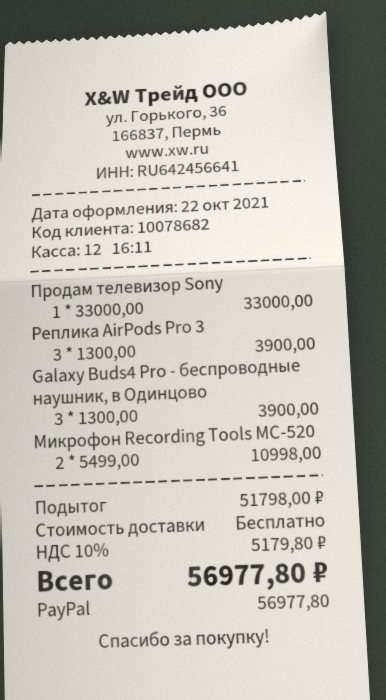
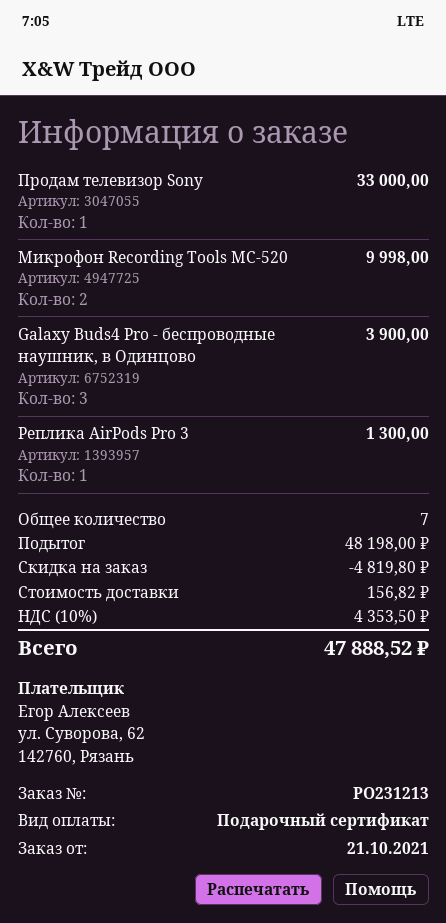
order date: 2021-10-22 -> 2021-10-21
payment method: PayPal -> gift card
Реплика AirPods Pro 3: 3 for 3900.00 -> 1 for 1300.00
Микрофон Recording Tools MC-520: 2 for 10998.00 -> 2 for 9998.00
subtotal: 51798.00 -> 48198.00
discount: none -> 4819.80
shipping: 0.00 -> 156.82
tax: 10% = 5179.80 -> 10% = 4353.50
total: 56977.80 -> 47888.52

